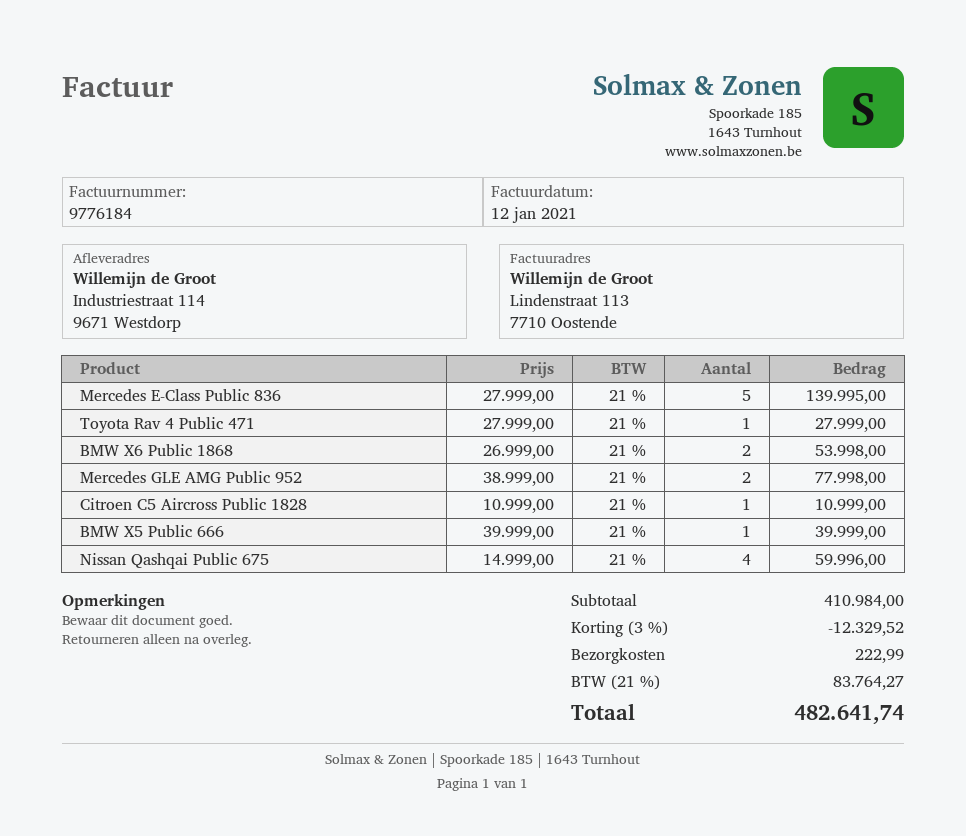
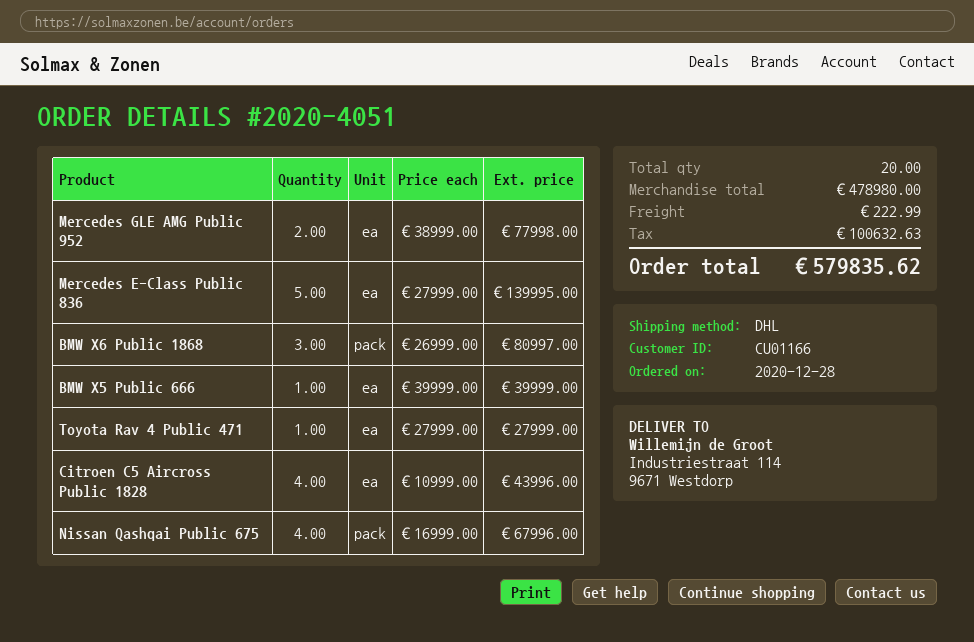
BMW X6 Public 1868: 2 x 26999.00 = 53998.00 -> 3 x 26999.00 = 80997.00
Citroen C5 Aircross Public 1828: 1 x 10999.00 = 10999.00 -> 4 x 10999.00 = 43996.00
Nissan Qashqai Public 675: 4 x 14999.00 = 59996.00 -> 4 x 16999.00 = 67996.00
subtotal: 410984.00 -> 478980.00
discount: 3% = 12329.52 -> none
tax: 83764.27 -> 100632.63
total: 482641.74 -> 579835.62

